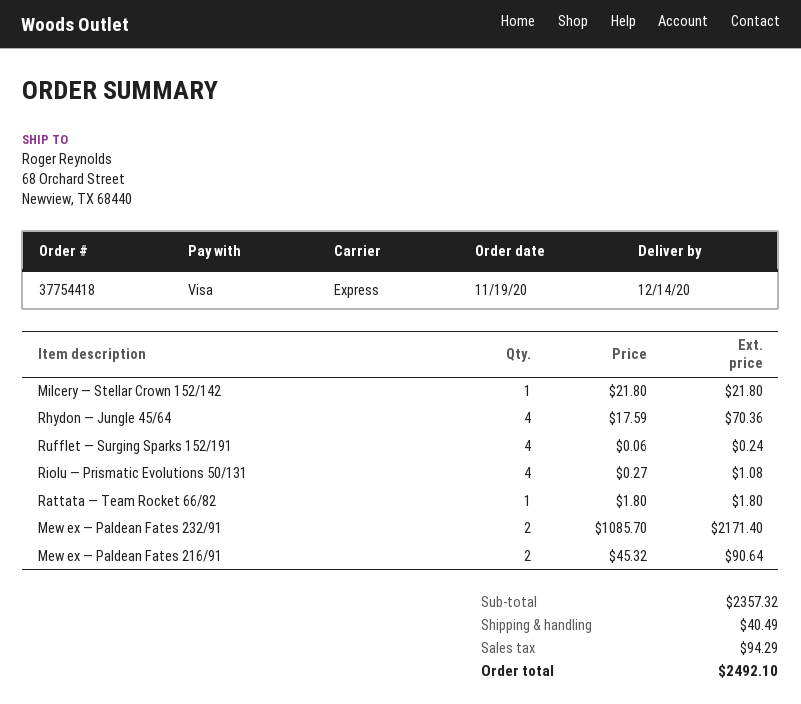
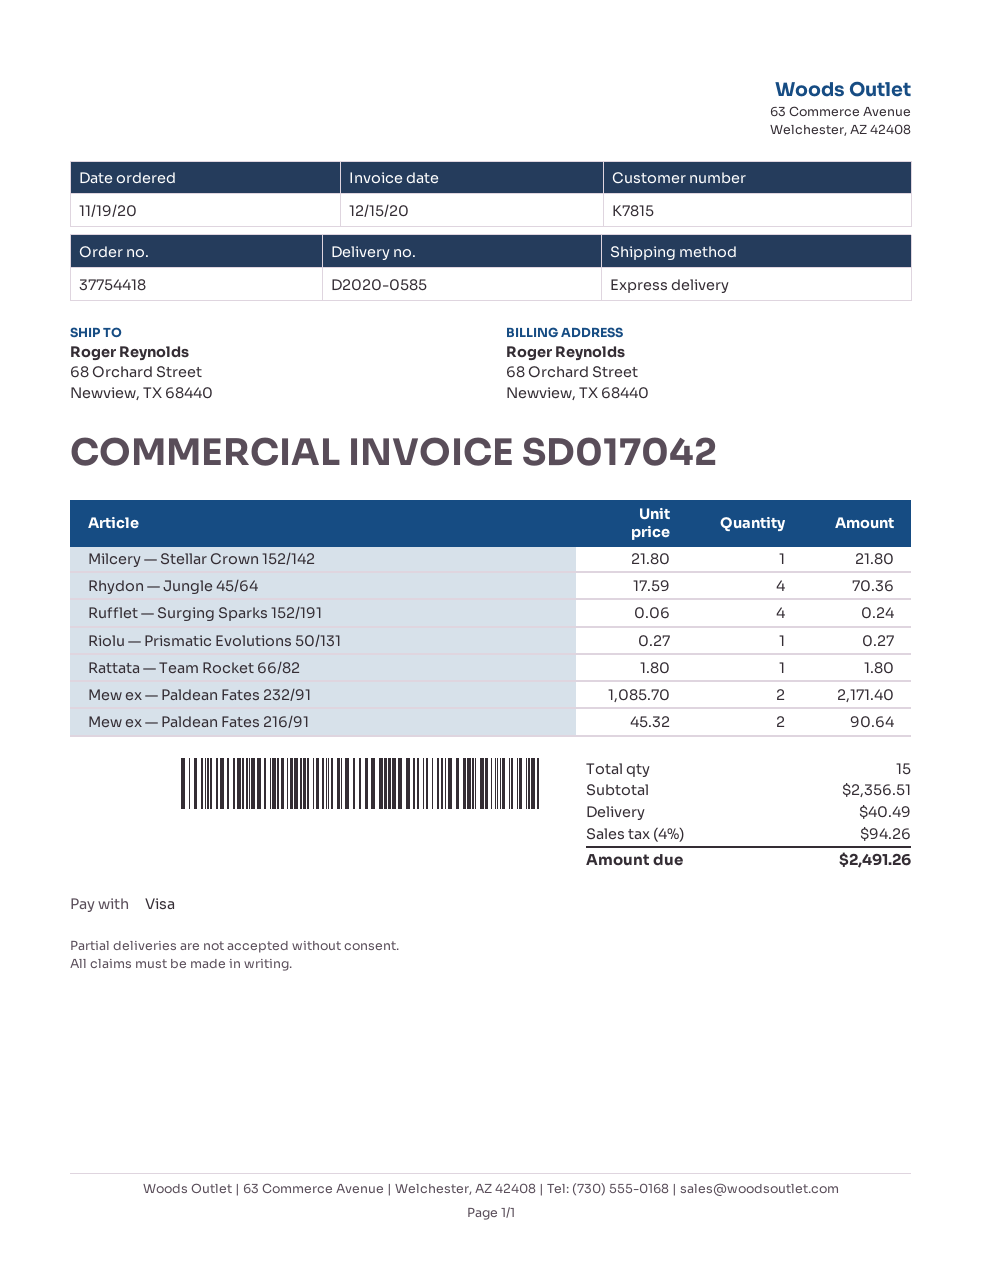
Riolu — Prismatic Evolutions 50/131: 4 x 0.27 = 1.08 -> 1 x 0.27 = 0.27
subtotal: 2357.32 -> 2356.51
tax: 94.29 -> 94.26
total: 2492.10 -> 2491.26

